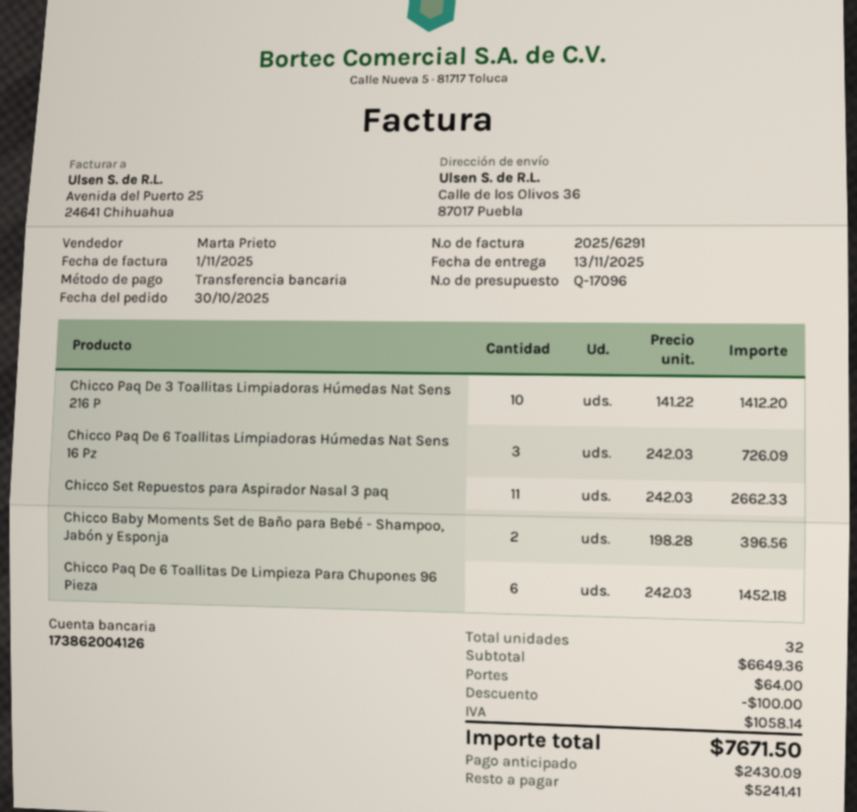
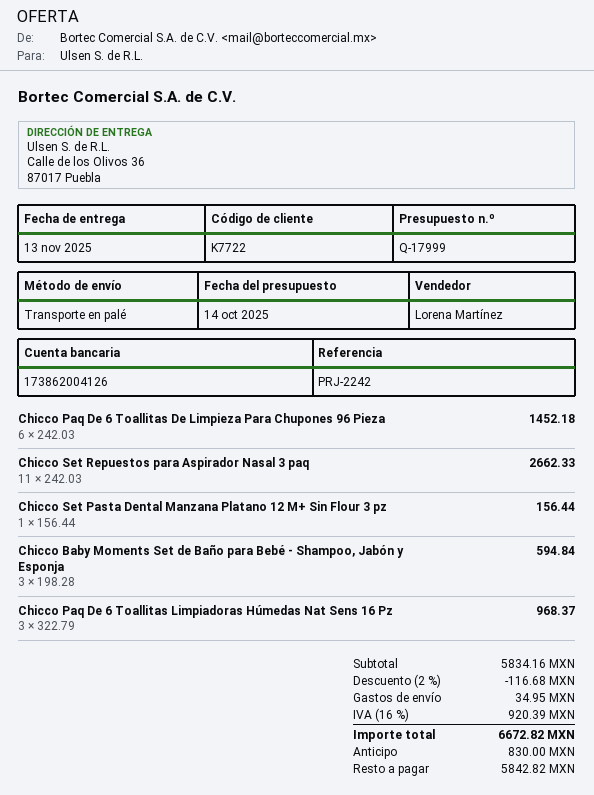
quote number: Q-17096 -> Q-17999
sales rep: Marta Prieto -> Lorena Martínez
Chicco Paq De 3 Toallitas Limpiadoras Húmedas Nat Sens 216 P: 10 x 141.22 = 1412.20 -> none
Chicco Paq De 6 Toallitas Limpiadoras Húmedas Nat Sens 16 Pz: 3 x 242.03 = 726.09 -> 3 x 322.79 = 968.37
Chicco Baby Moments Set de Baño para Bebé - Shampoo, Jabón y Esponja: 2 x 198.28 = 396.56 -> 3 x 198.28 = 594.84
Chicco Set Pasta Dental Manzana Platano 12 M+ Sin Flour 3 pz: none -> 1 x 156.44 = 156.44
subtotal: 6649.36 -> 5834.16
discount: 100.00 -> 116.68
shipping: 64.00 -> 34.95
tax: 1058.14 -> 920.39
total: 7671.50 -> 6672.82
deposit: 2430.09 -> 830.00
balance: 5241.41 -> 5842.82

